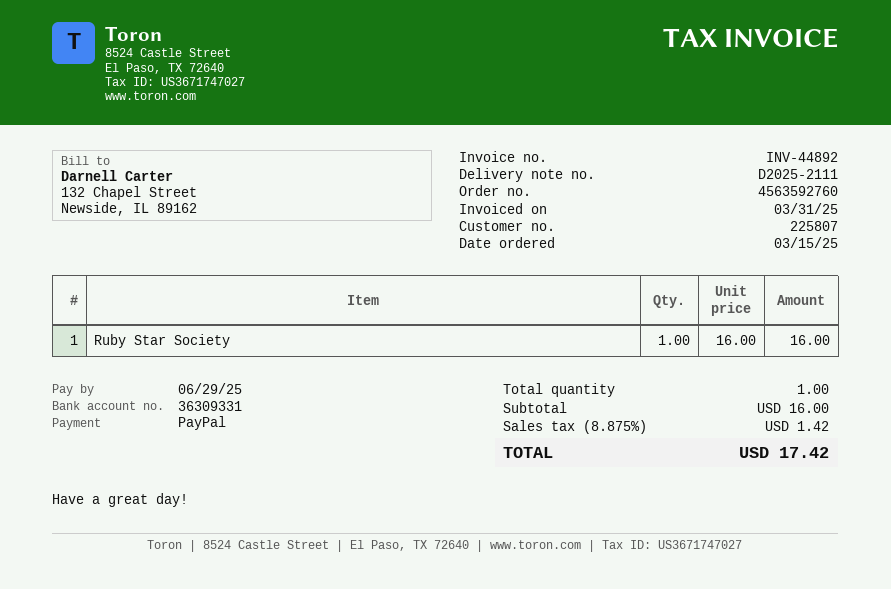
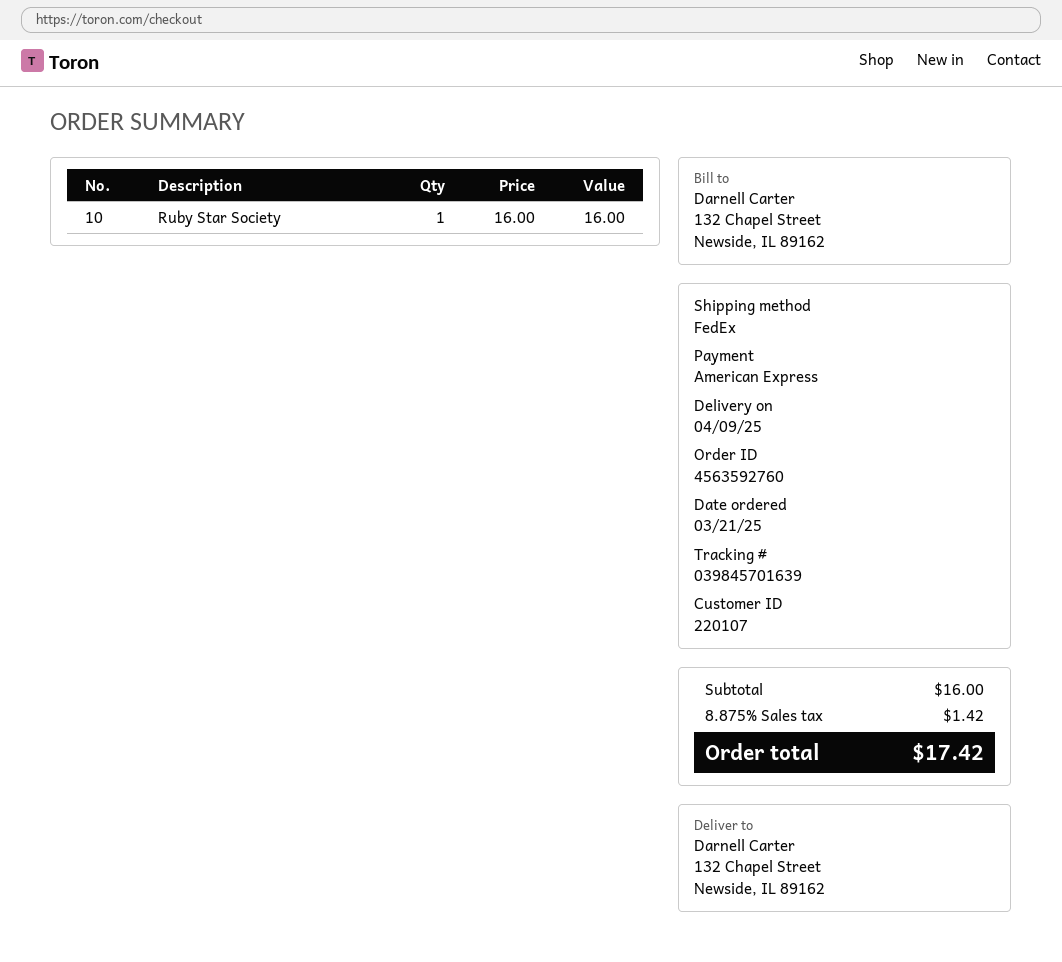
order date: 2025-03-15 -> 2025-03-21
customer number: 225807 -> 220107
payment method: PayPal -> American Express

